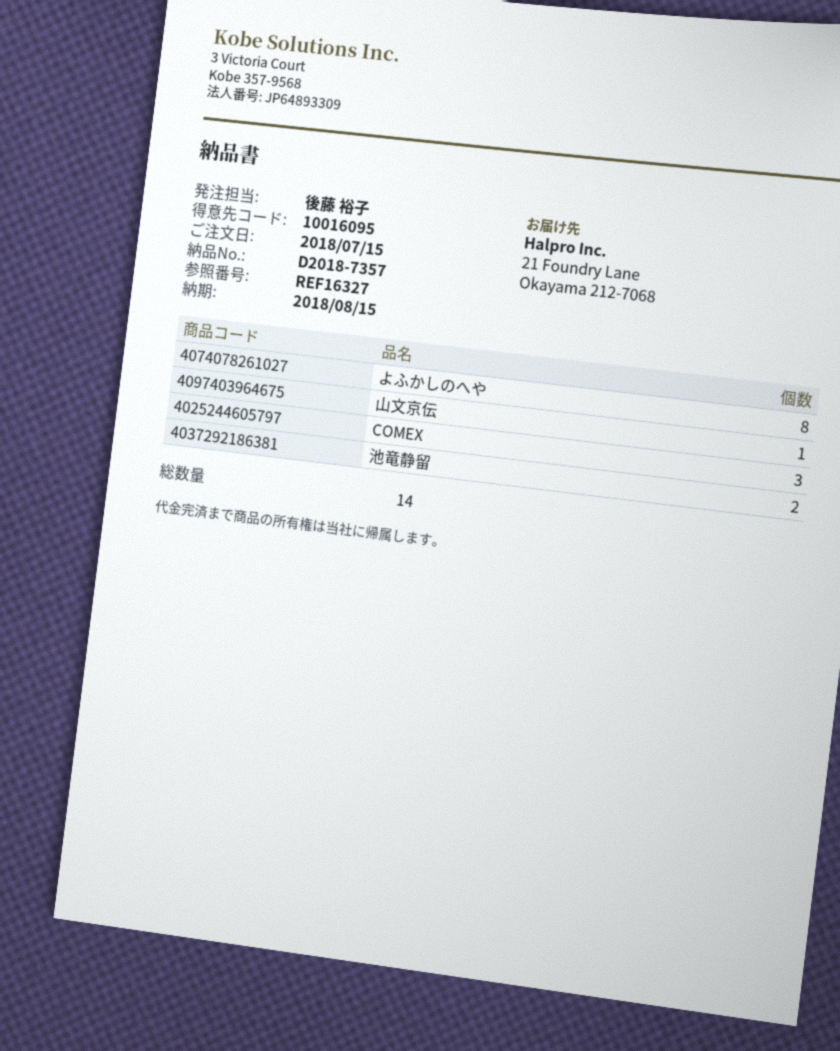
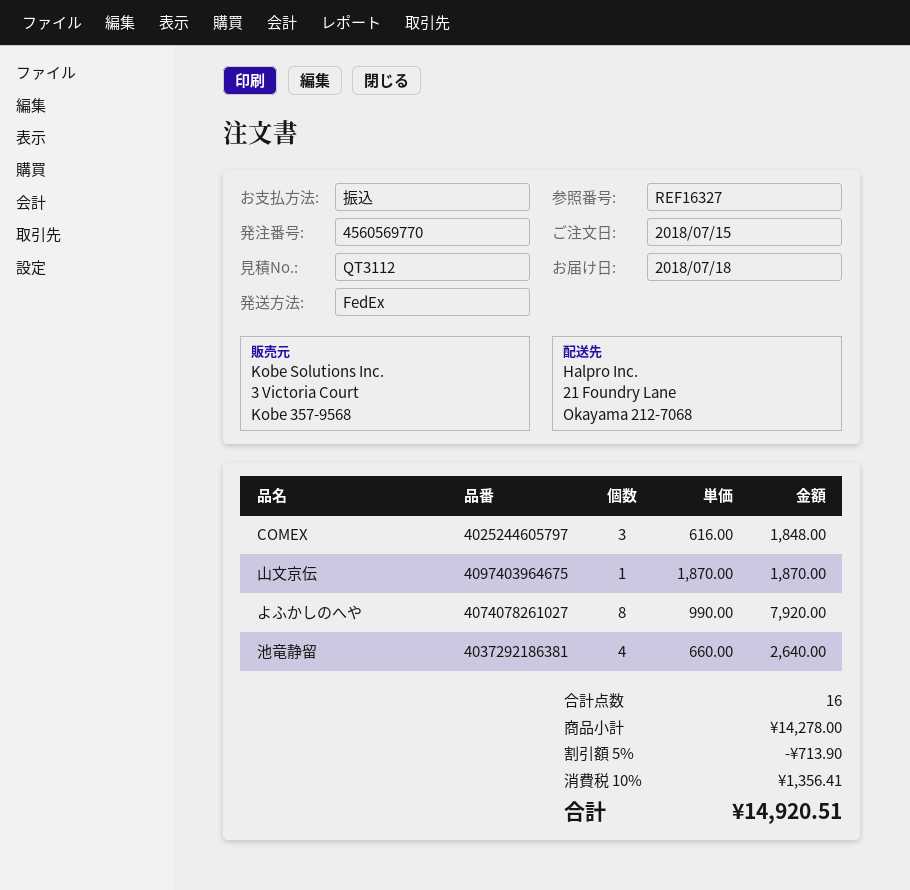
delivery date: 2018-08-15 -> 2018-07-18
池竜静留: 2 -> 4
total quantity: 14 -> 16

